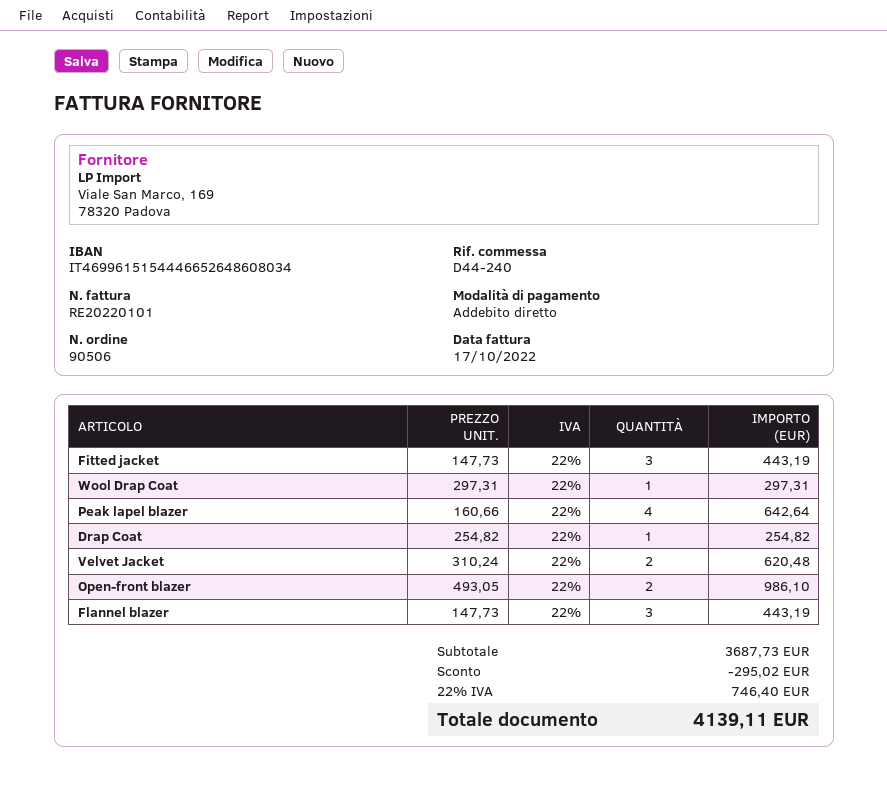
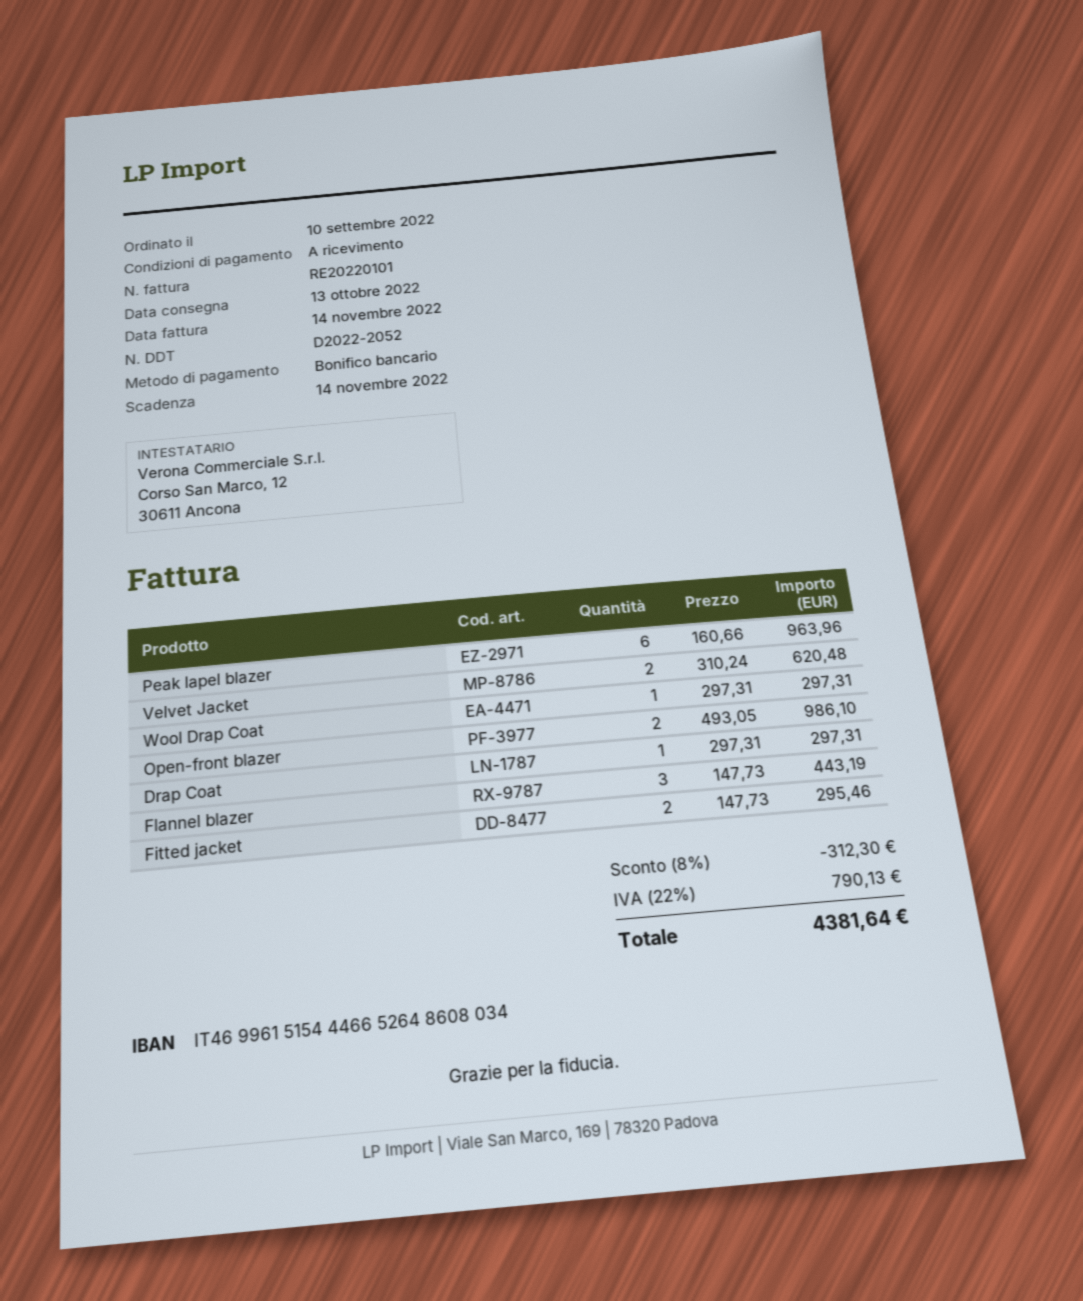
invoice date: 2022-10-17 -> 2022-11-14
payment method: direct debit -> bank transfer
Fitted jacket: 3 x 147.73 = 443.19 -> 2 x 147.73 = 295.46
Peak lapel blazer: 4 x 160.66 = 642.64 -> 6 x 160.66 = 963.96
Drap Coat: 1 x 254.82 = 254.82 -> 1 x 297.31 = 297.31
discount: 295.02 -> 312.30
tax: 22% = 746.40 -> 22% = 790.13
total: 4139.11 -> 4381.64

